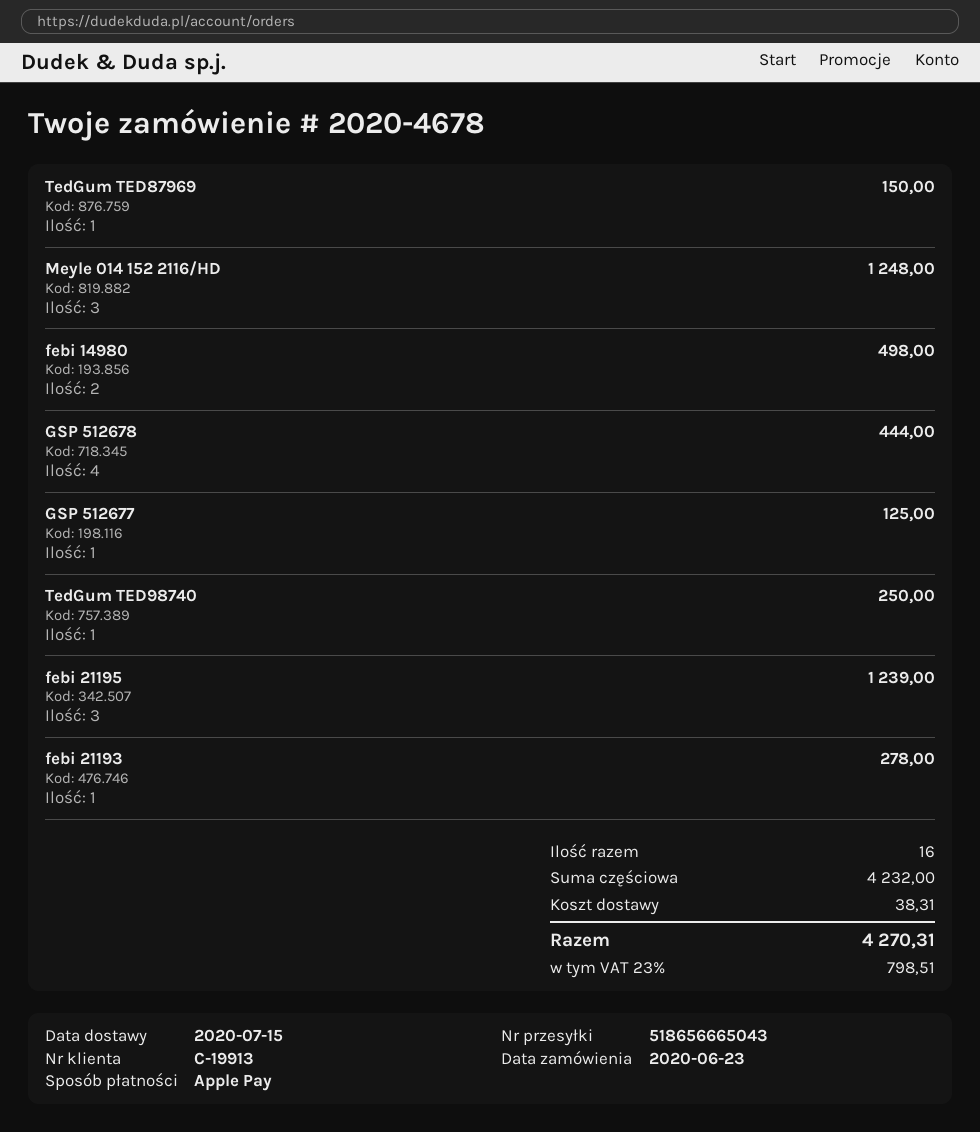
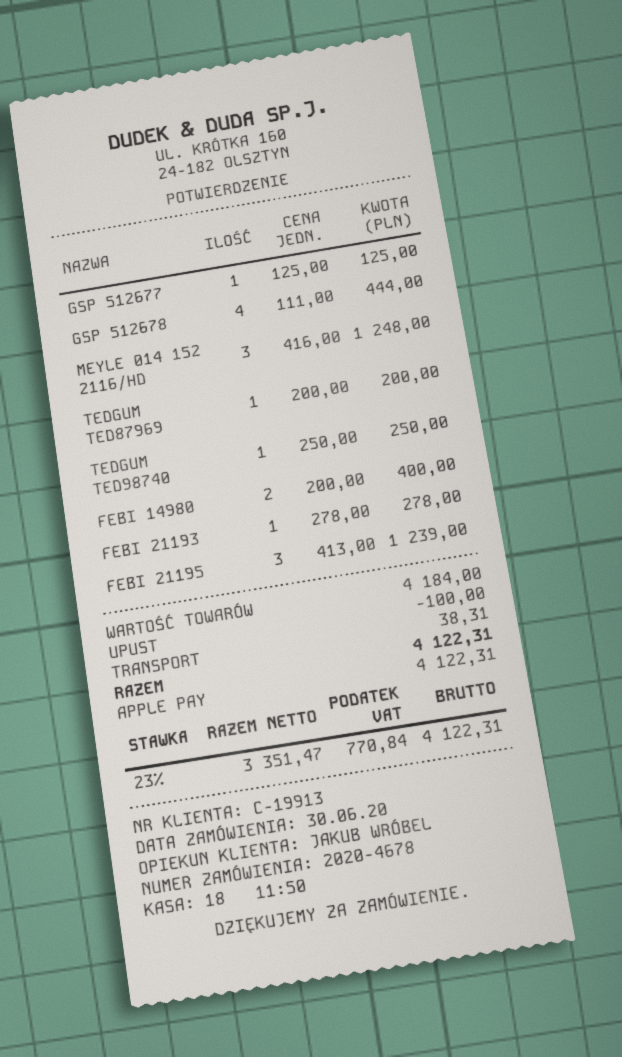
order date: 2020-06-23 -> 2020-06-30
TedGum TED87969: 1 for 150.00 -> 1 for 200.00
febi 14980: 2 for 498.00 -> 2 for 400.00
subtotal: 4232.00 -> 4184.00
discount: none -> 100.00
tax: 23% = 798.51 -> 23% = 770.84
total: 4270.31 -> 4122.31

